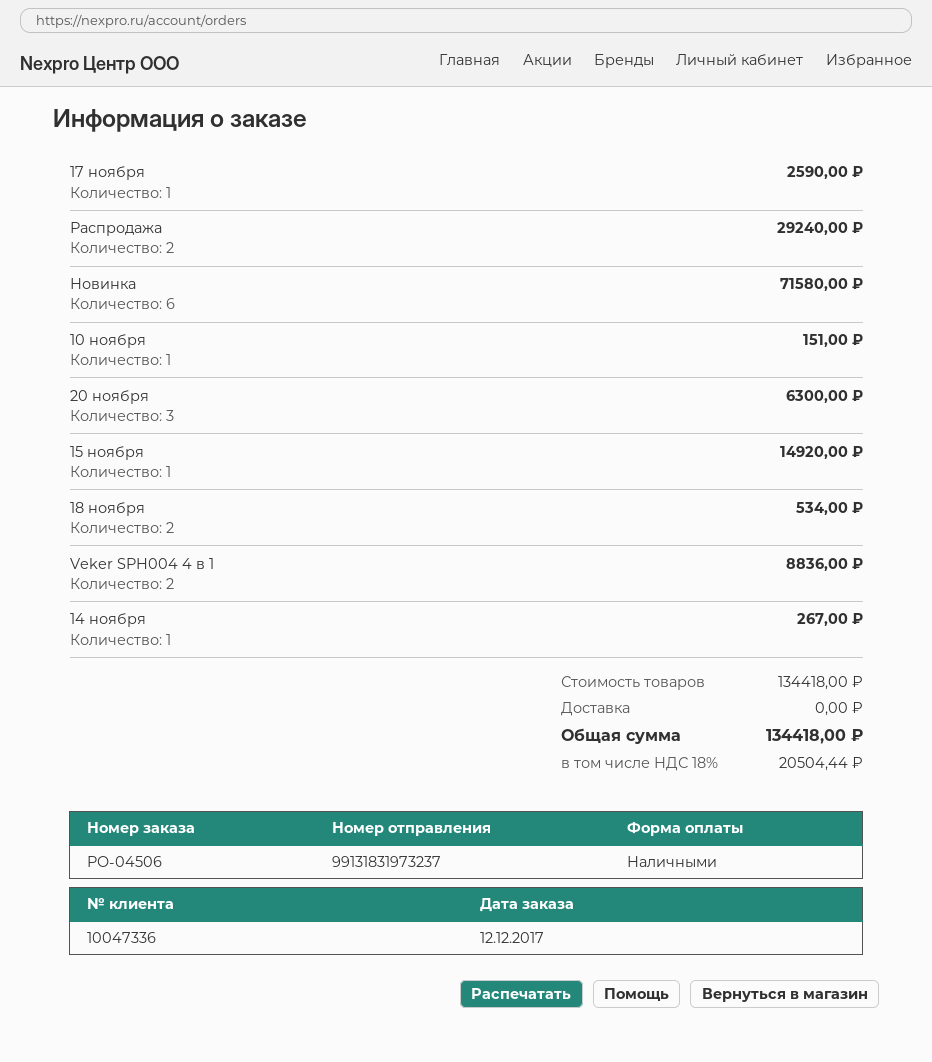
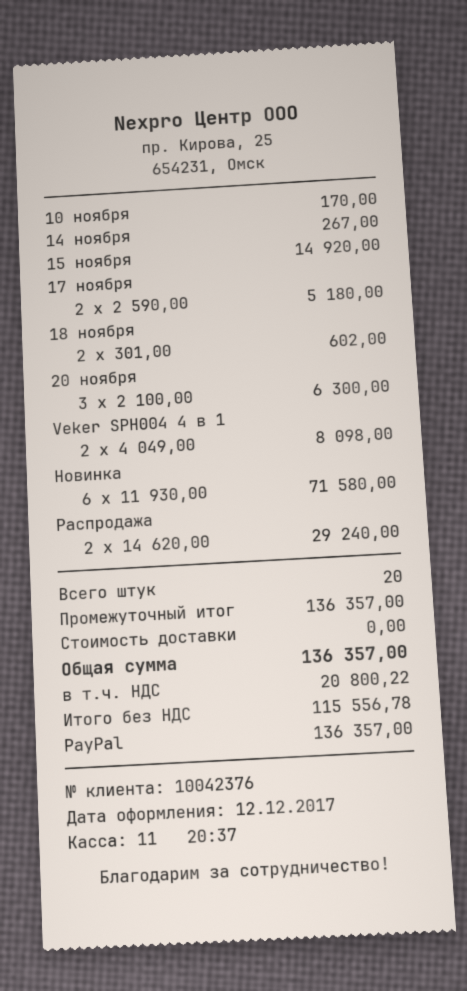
customer number: 10047336 -> 10042376
payment method: cash -> PayPal
17 ноября: 1 for 2590.00 -> 2 for 5180.00
10 ноября: 1 for 151.00 -> 1 for 170.00
18 ноября: 2 for 534.00 -> 2 for 602.00
Veker SPH004 4 в 1: 2 for 8836.00 -> 2 for 8098.00
subtotal: 134418.00 -> 136357.00
tax: 20504.44 -> 20800.22
total: 134418.00 -> 136357.00

